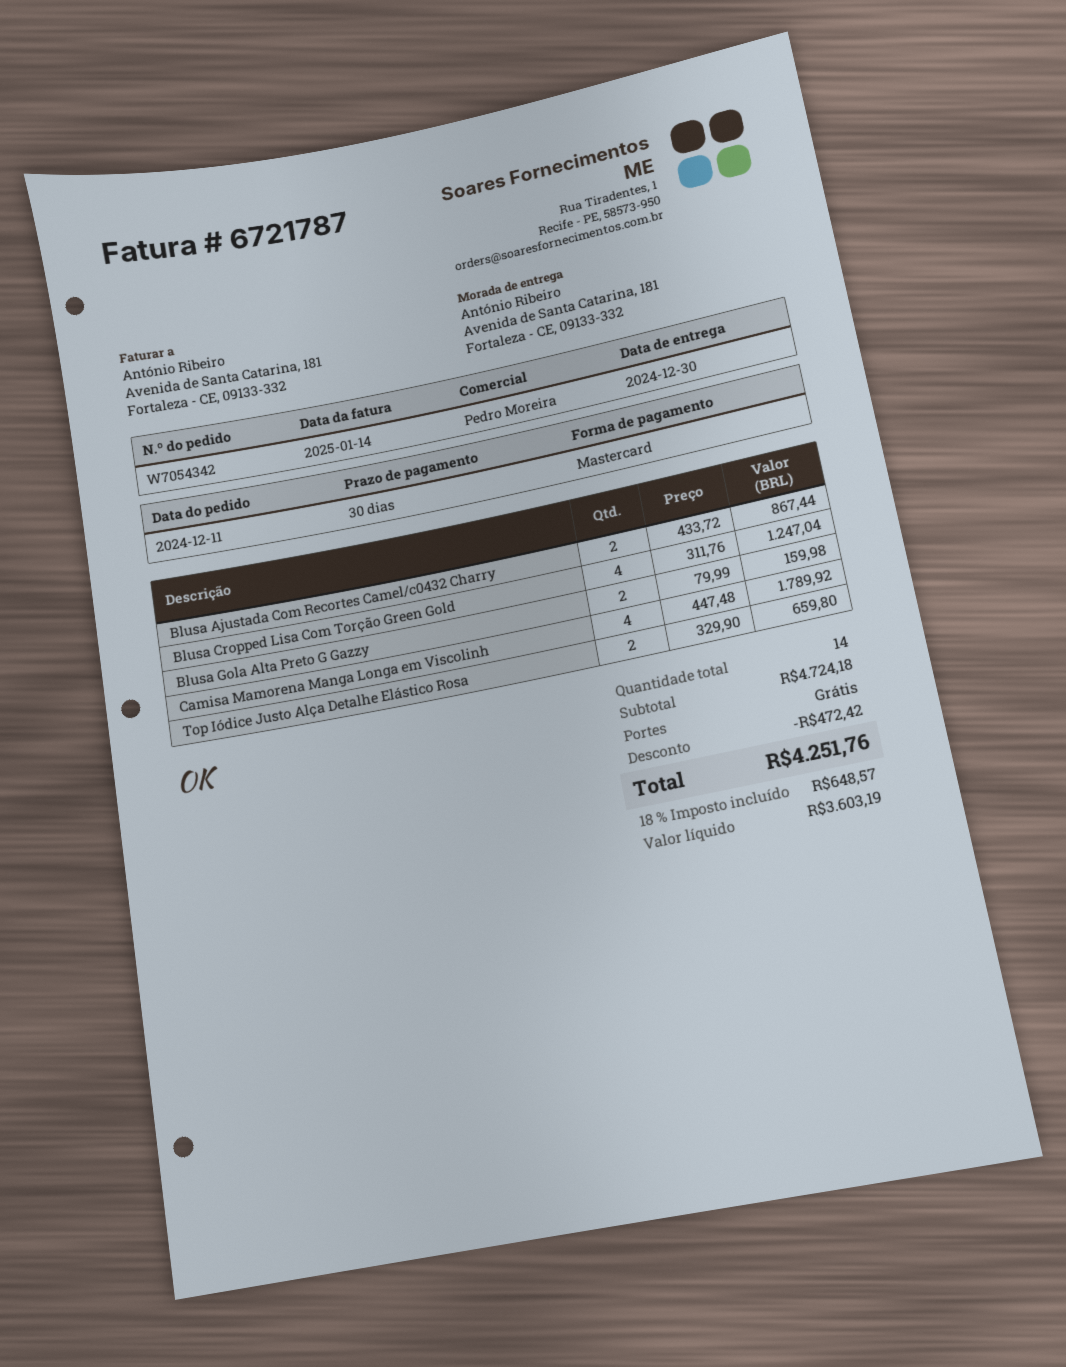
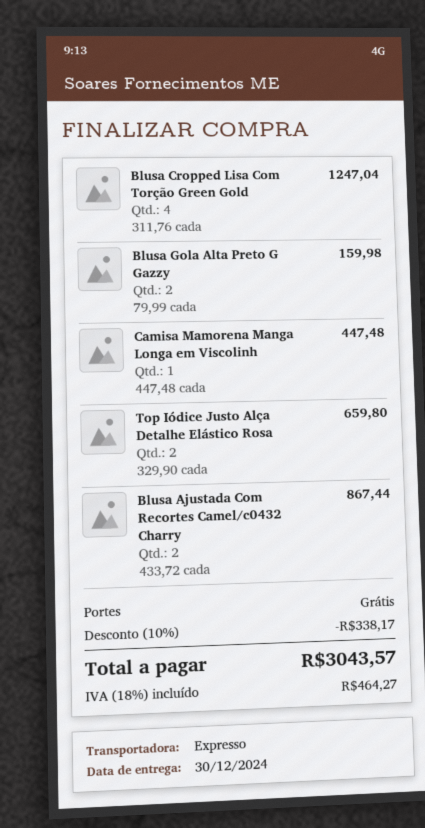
Camisa Mamorena Manga Longa em Viscolinh: 4 x 447.48 = 1789.92 -> 1 x 447.48 = 447.48
discount: 472.42 -> 338.17
tax: 18% = 648.57 -> 18% = 464.27
total: 4251.76 -> 3043.57

